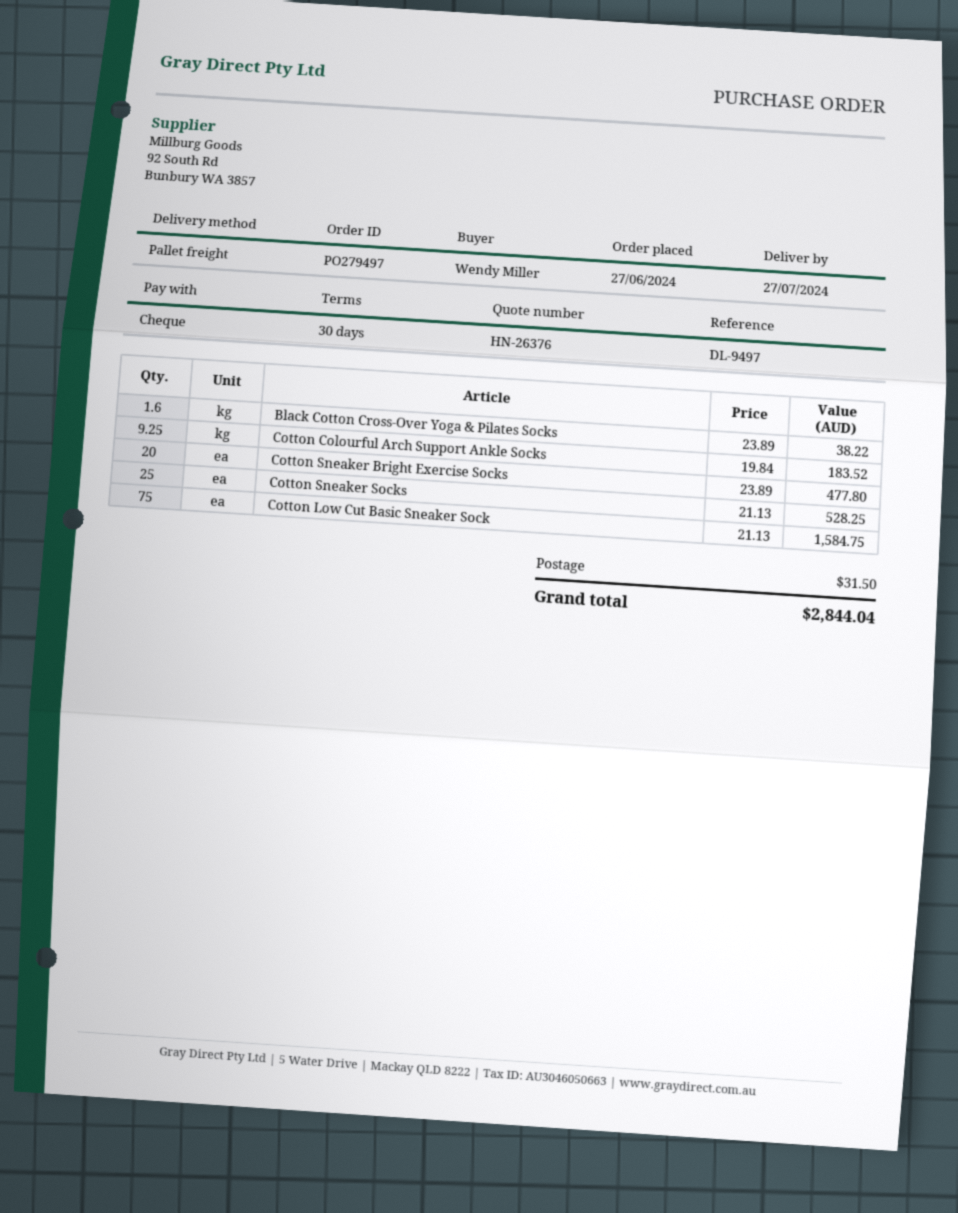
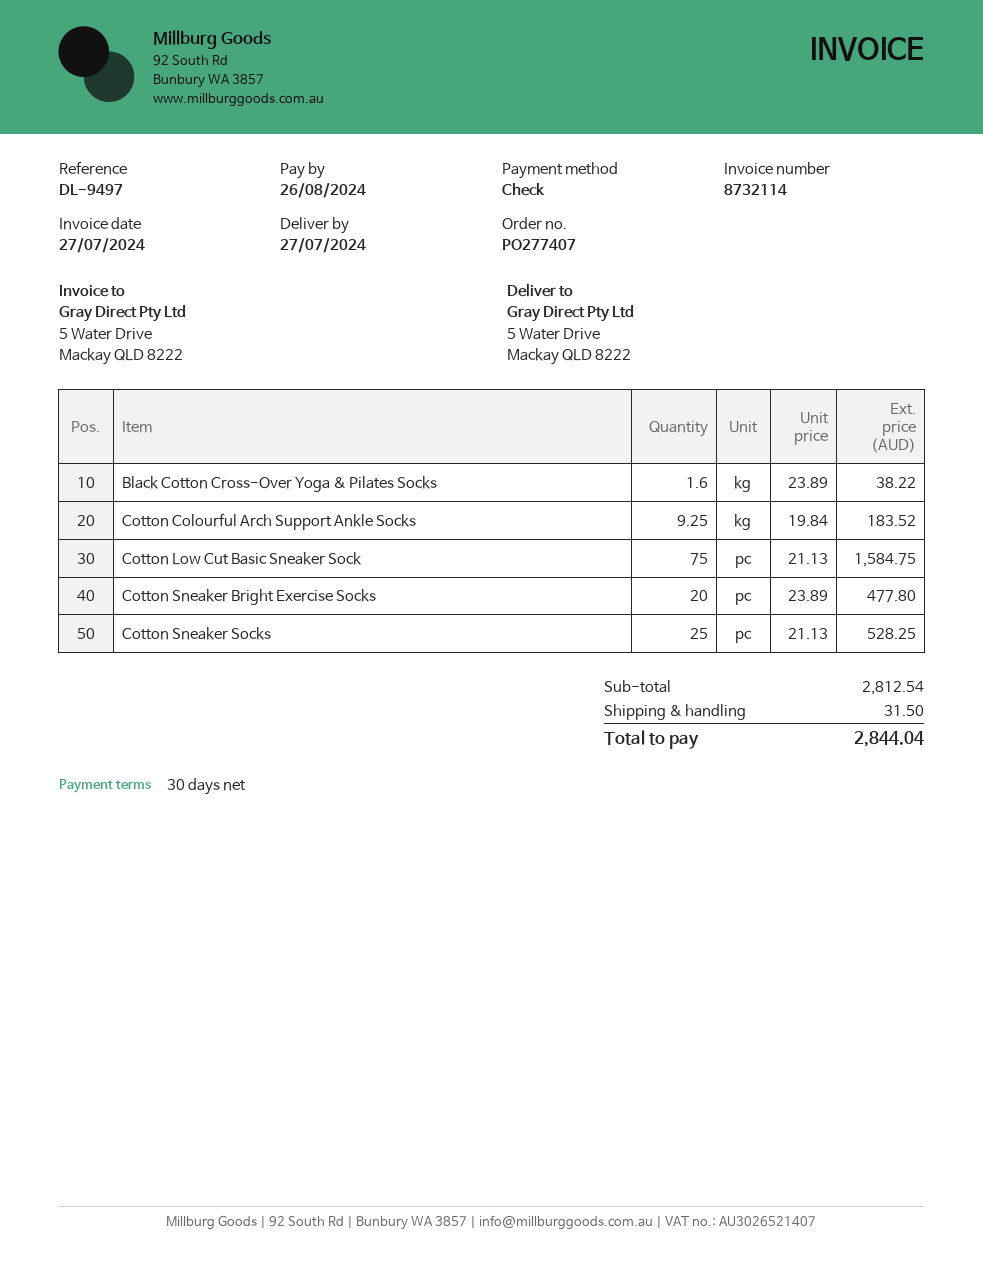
order number: PO279497 -> PO277407

